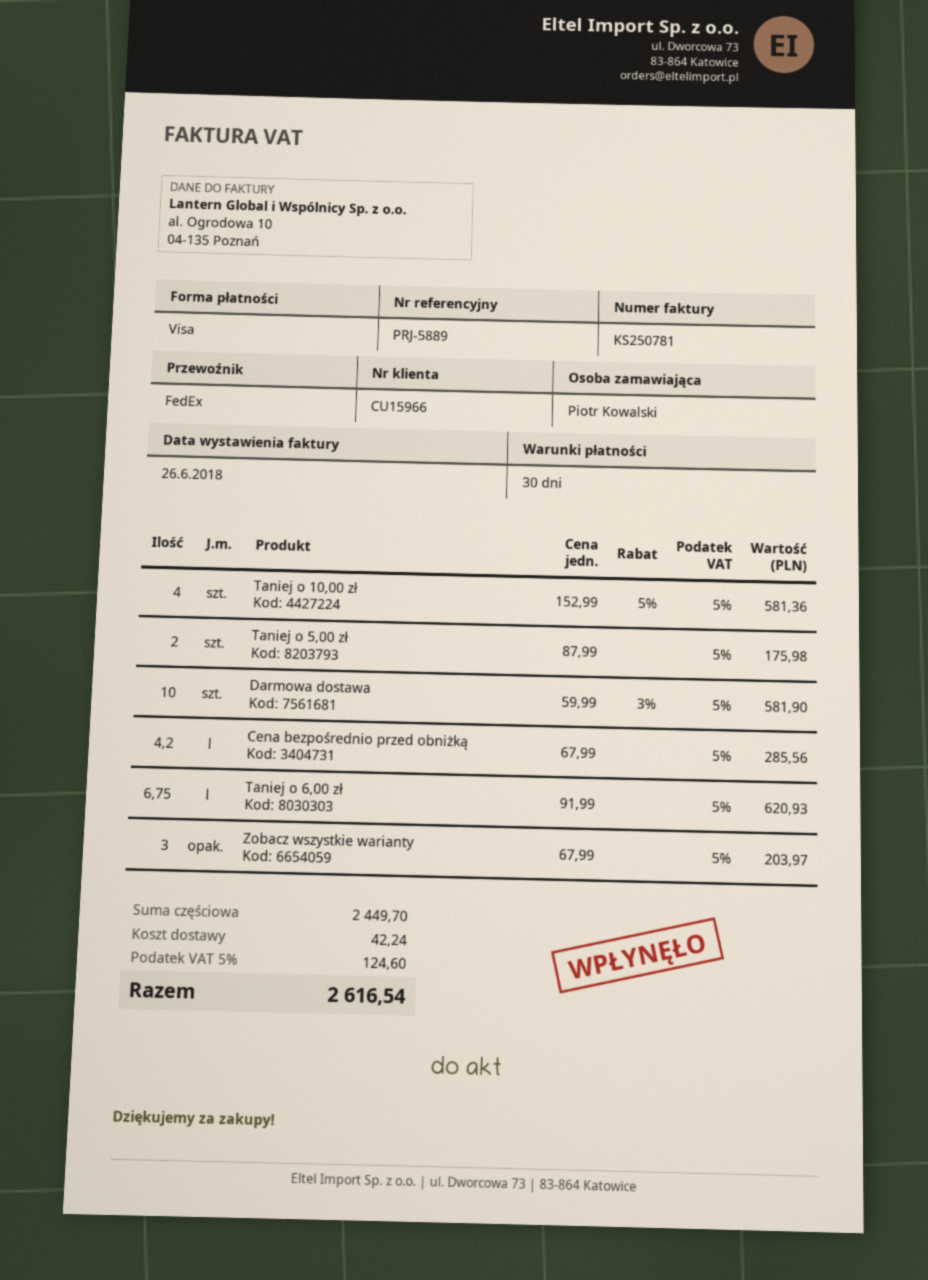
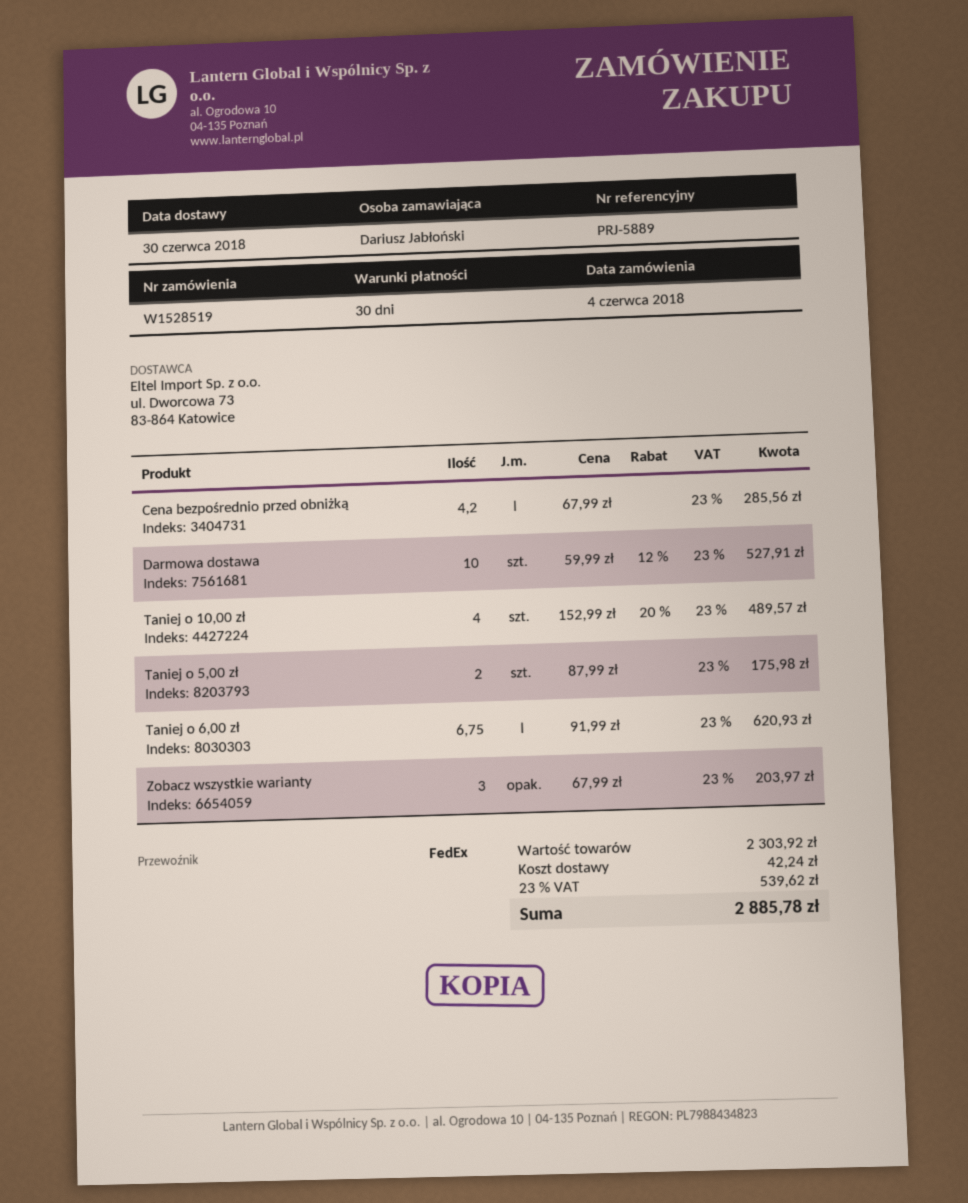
ordered by: Piotr Kowalski -> Dariusz Jabłoński
Taniej o 10,00 zł: 4 x 152.99 - 5% = 581.36 -> 4 x 152.99 - 20% = 489.57
Darmowa dostawa: 10 x 59.99 - 3% = 581.90 -> 10 x 59.99 - 12% = 527.91
subtotal: 2449.70 -> 2303.92
tax: 5% = 124.60 -> 23% = 539.62
total: 2616.54 -> 2885.78

